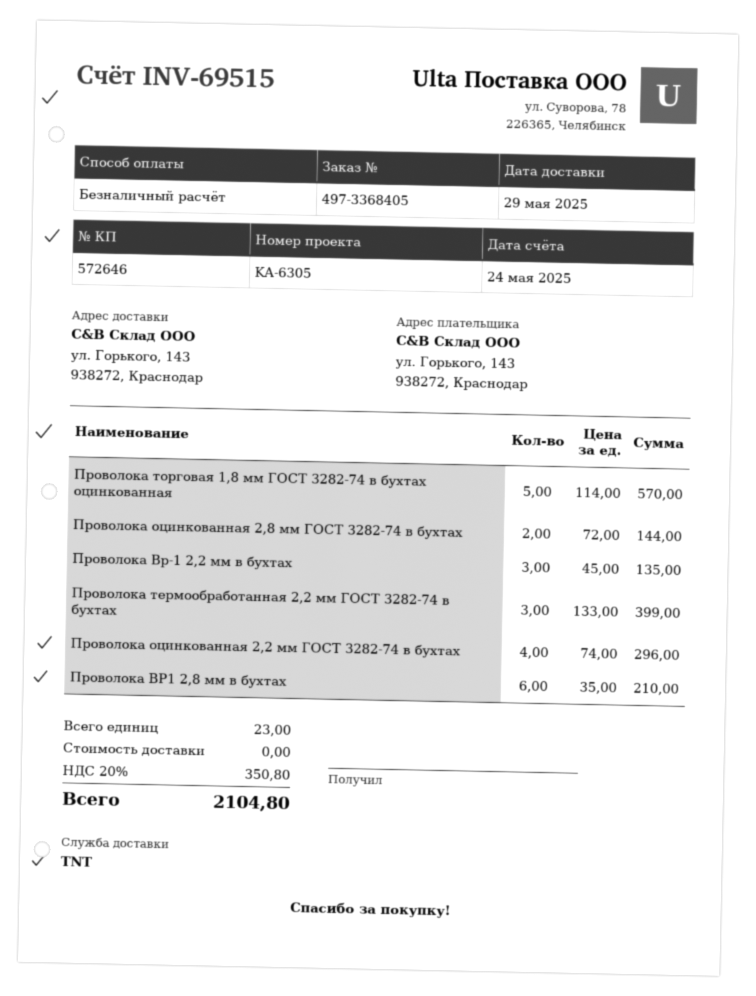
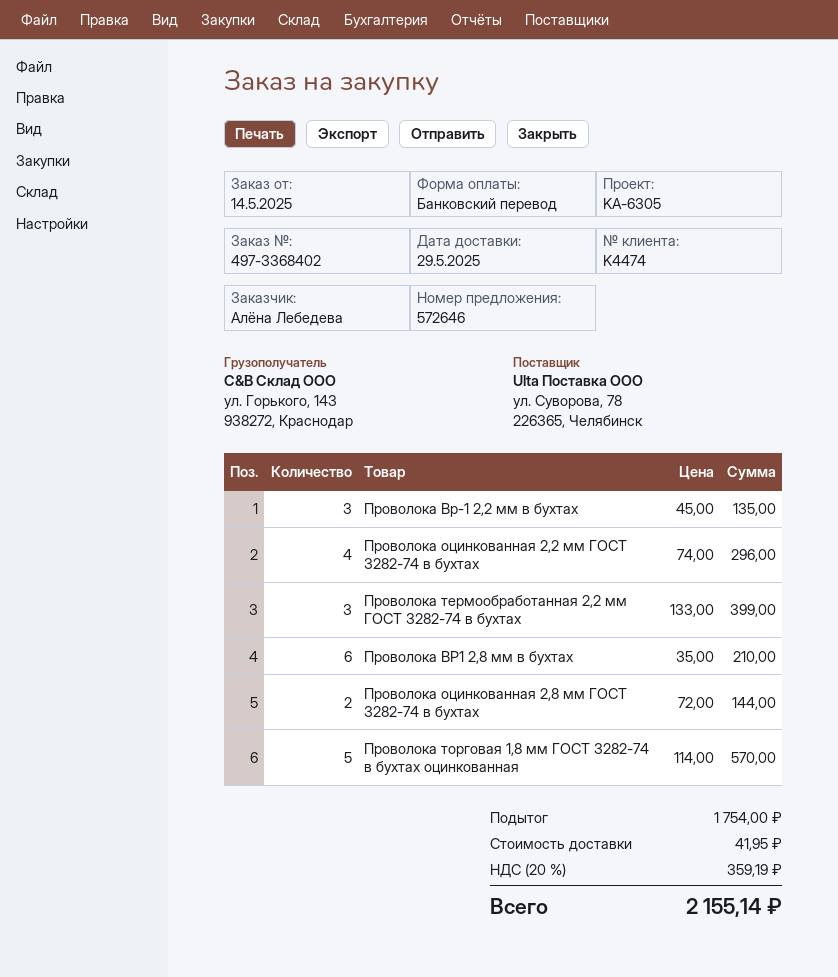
order number: 497-3368405 -> 497-3368402
shipping: 0.00 -> 41.95
tax: 20% = 350.80 -> 20% = 359.19
total: 2104.80 -> 2155.14

